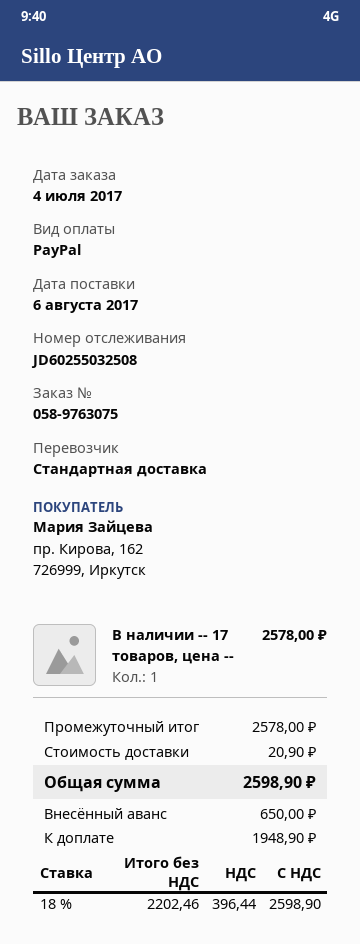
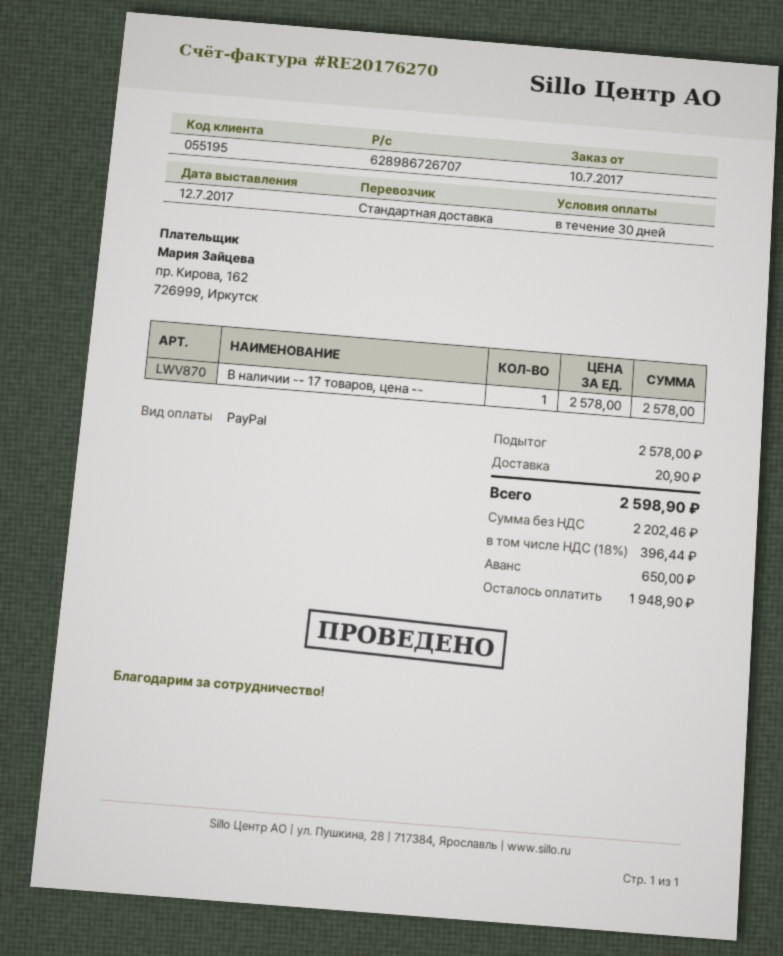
order date: 2017-07-04 -> 2017-07-10

